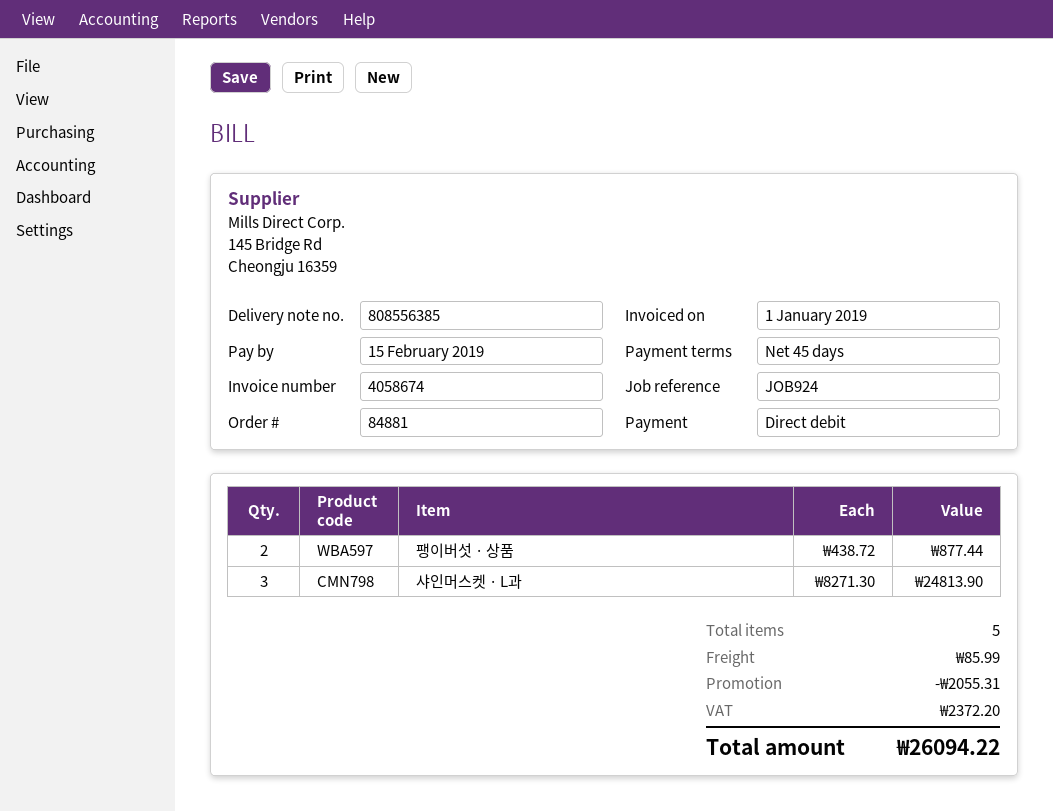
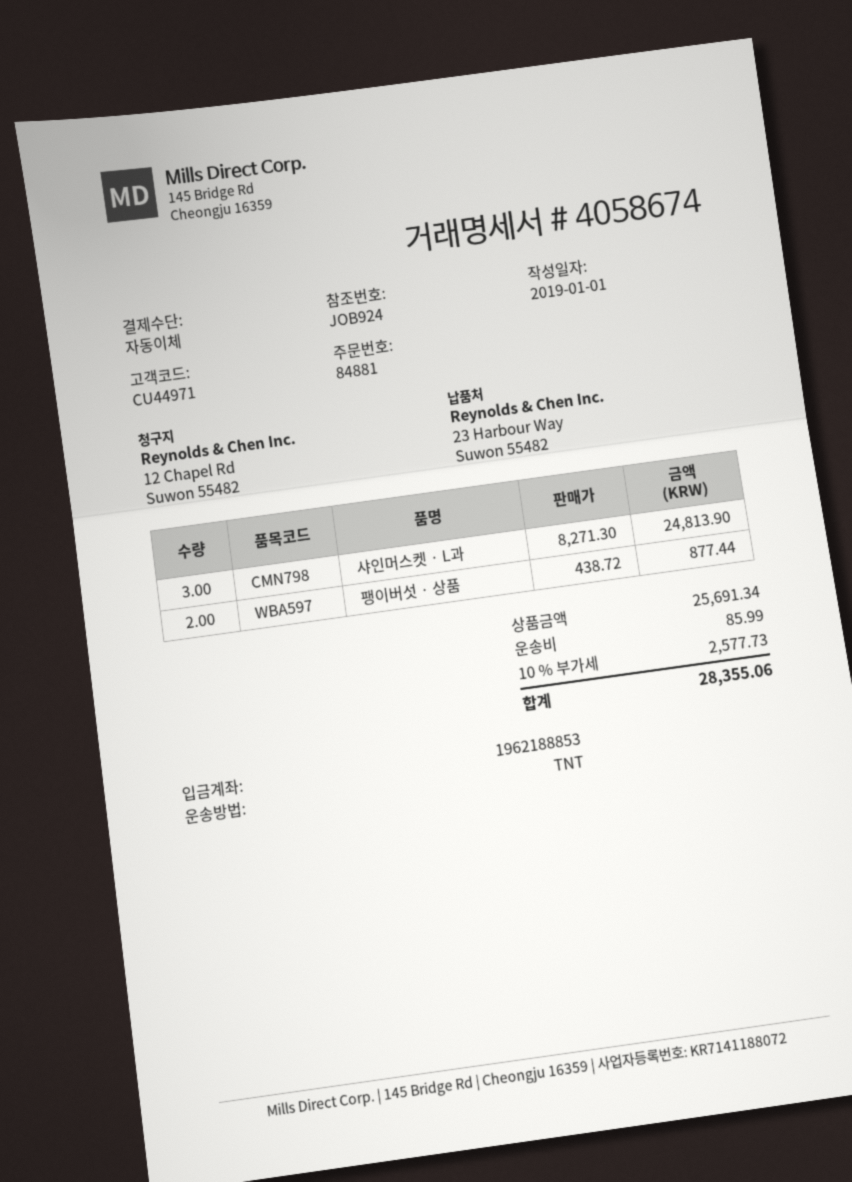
discount: 2055.31 -> none
tax: 2372.20 -> 2577.73
total: 26094.22 -> 28355.06

